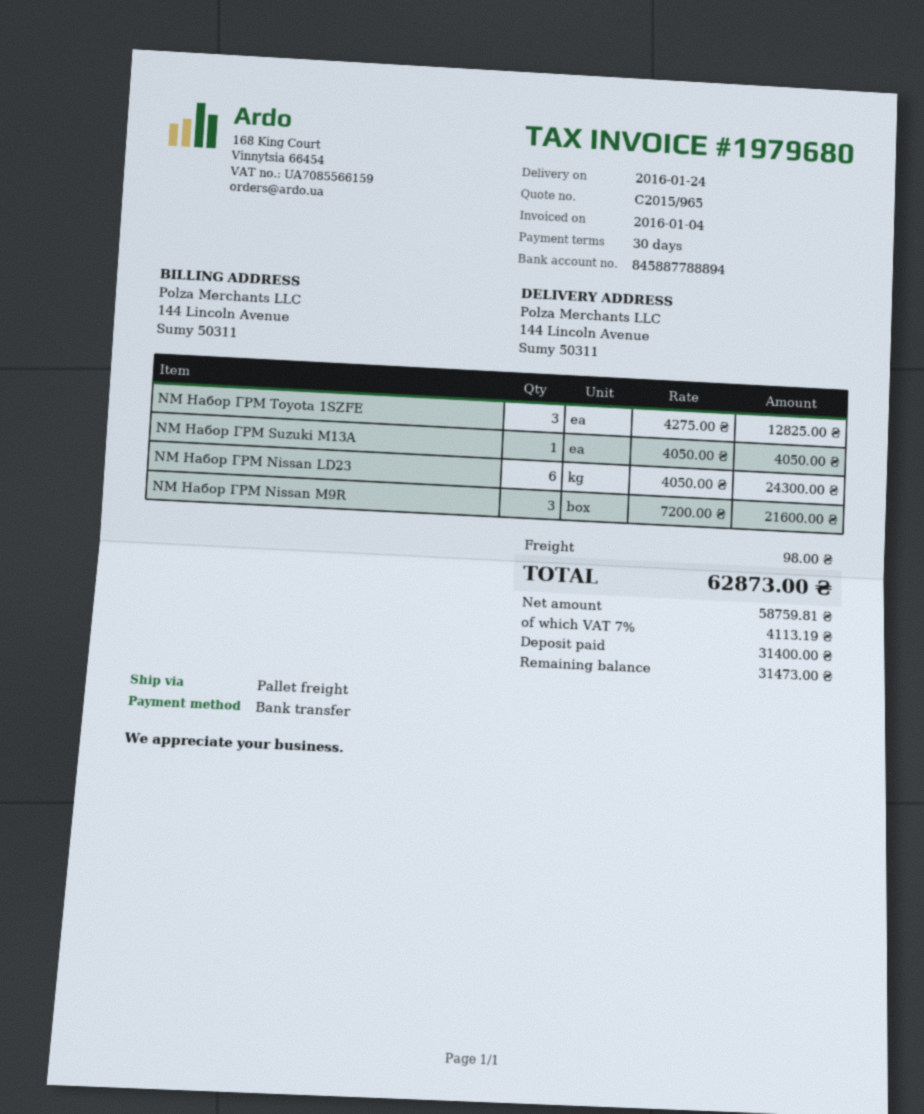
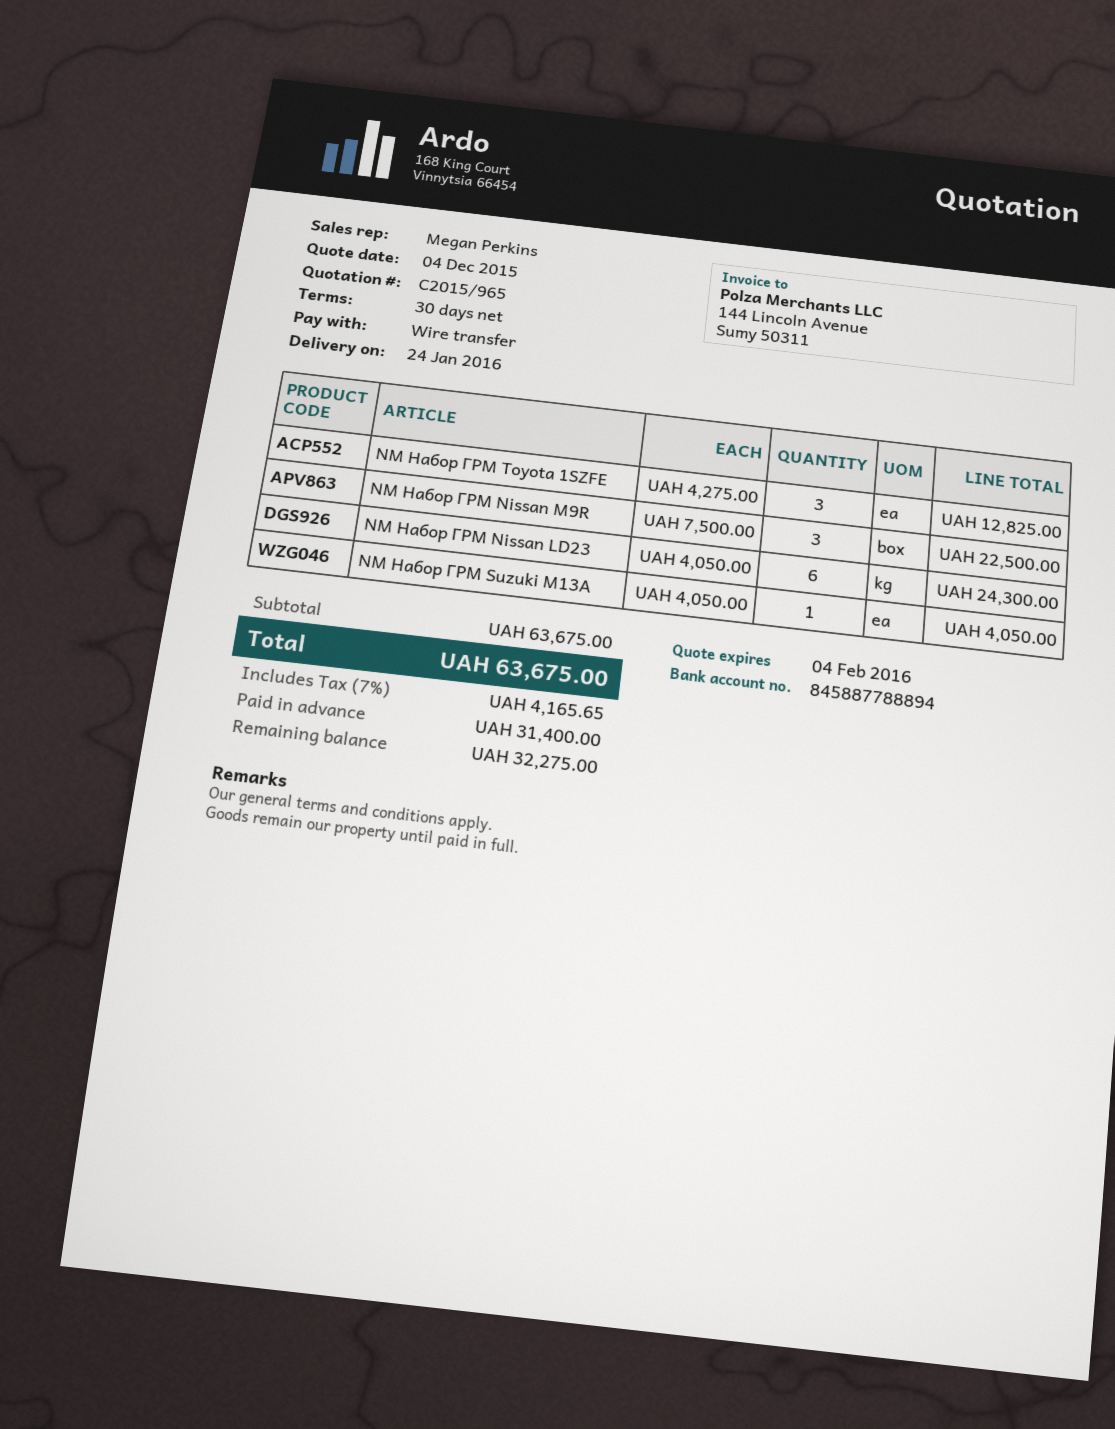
NM Набор ГРМ Nissan M9R: 3 x 7200.00 = 21600.00 -> 3 x 7500.00 = 22500.00
shipping: 98.00 -> none
tax: 7% = 4113.19 -> 7% = 4165.65
total: 62873.00 -> 63675.00
balance: 31473.00 -> 32275.00

